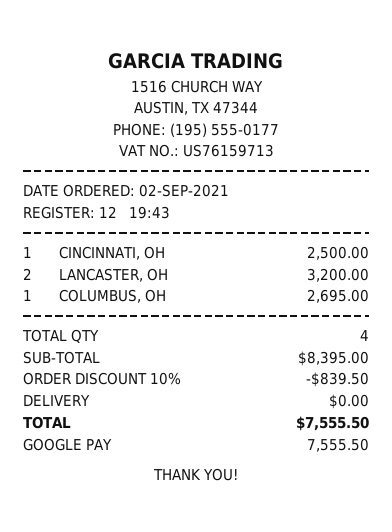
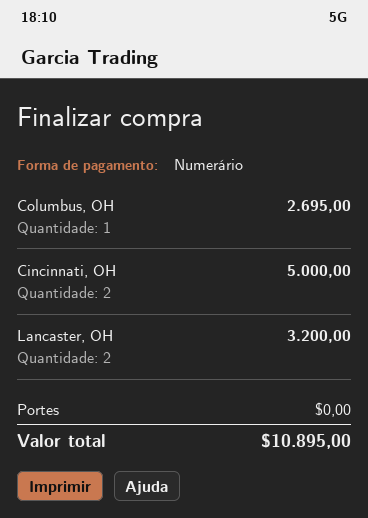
payment method: Google Pay -> cash
CINCINNATI, OH: 1 for 2500.00 -> 2 for 5000.00
discount: 10% = 839.50 -> none
total: 7555.50 -> 10895.00

